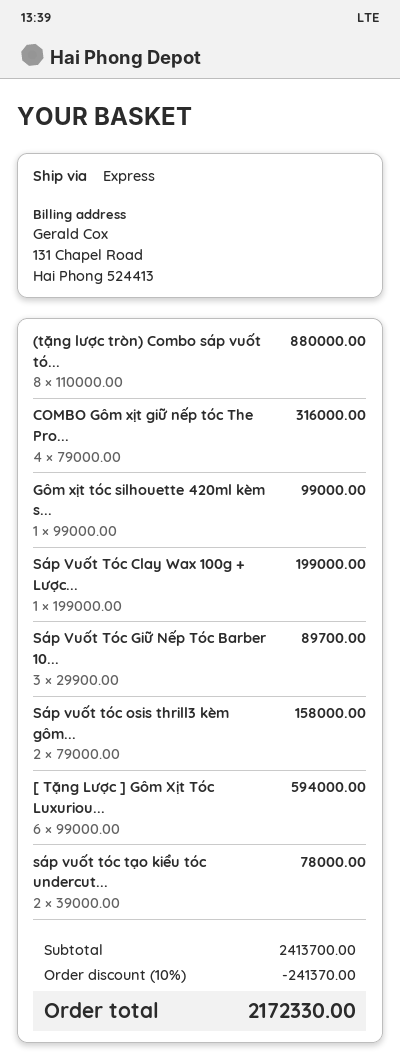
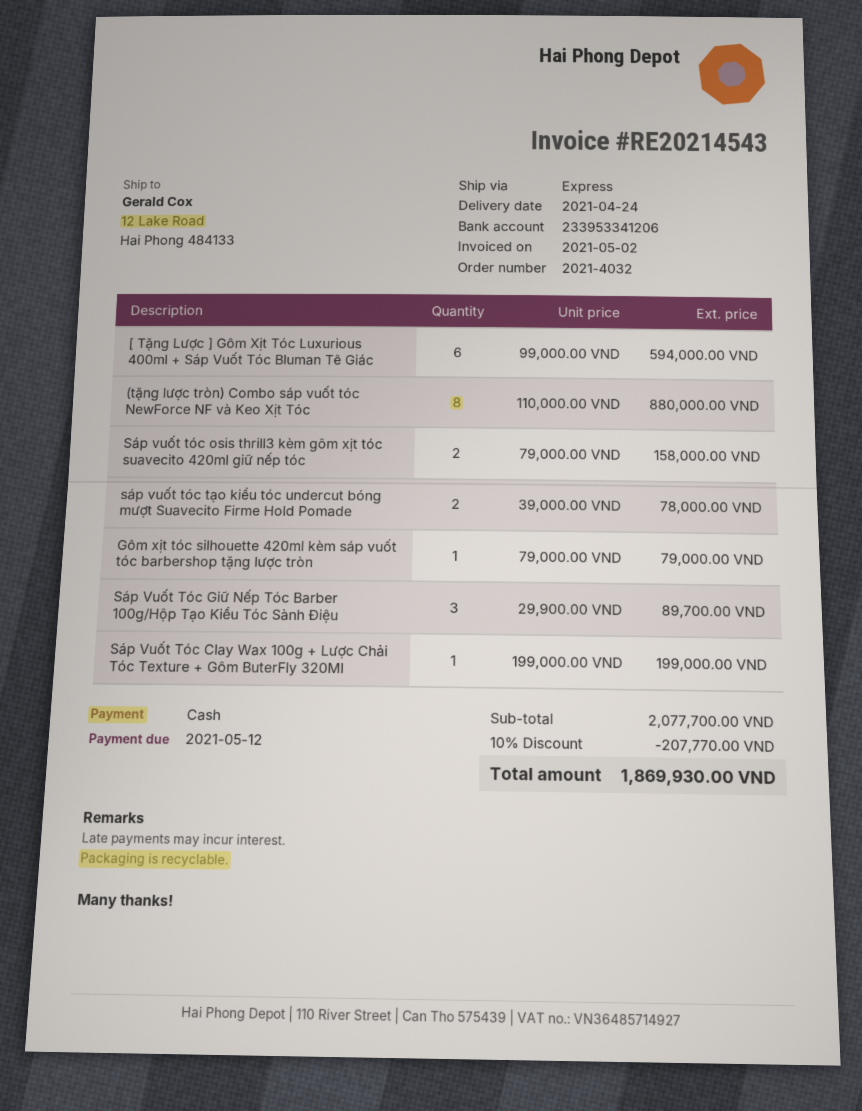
COMBO Gôm xịt giữ nếp tóc The Pro...: 4 x 79000.00 = 316000.00 -> none
Gôm xịt tóc silhouette 420ml kèm s...: 1 x 99000.00 = 99000.00 -> 1 x 79000.00 = 79000.00
subtotal: 2413700.00 -> 2077700.00
discount: 10% = 241370.00 -> 10% = 207770.00
total: 2172330.00 -> 1869930.00

